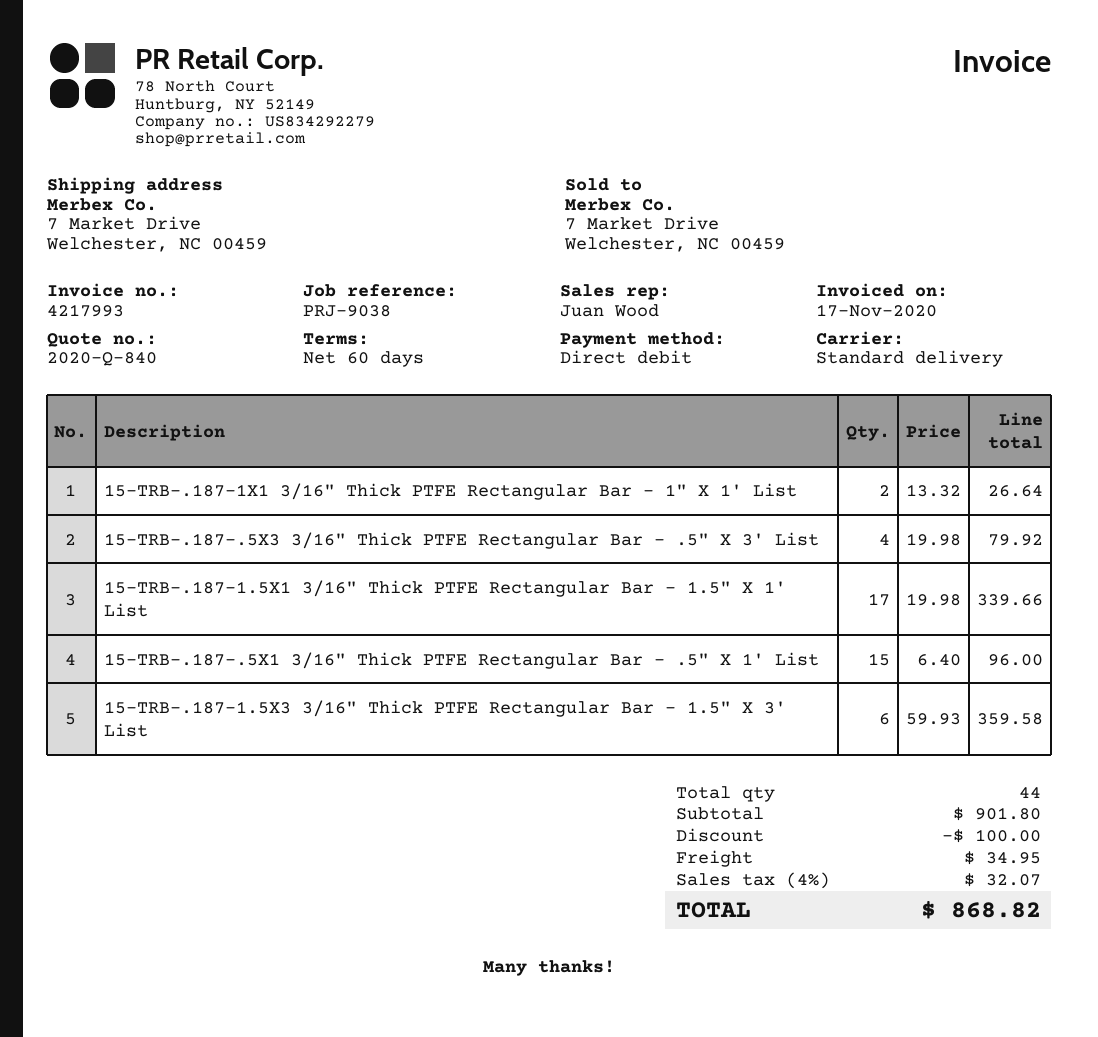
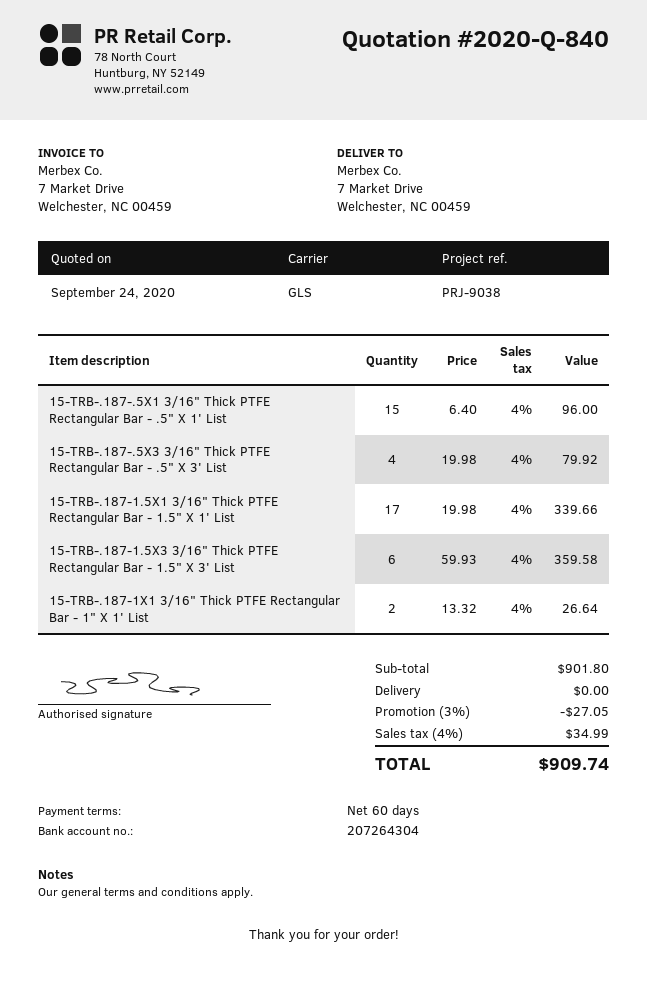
shipping method: standard -> GLS
discount: 100.00 -> 27.05
shipping: 34.95 -> 0.00
tax: 4% = 32.07 -> 4% = 34.99
total: 868.82 -> 909.74

